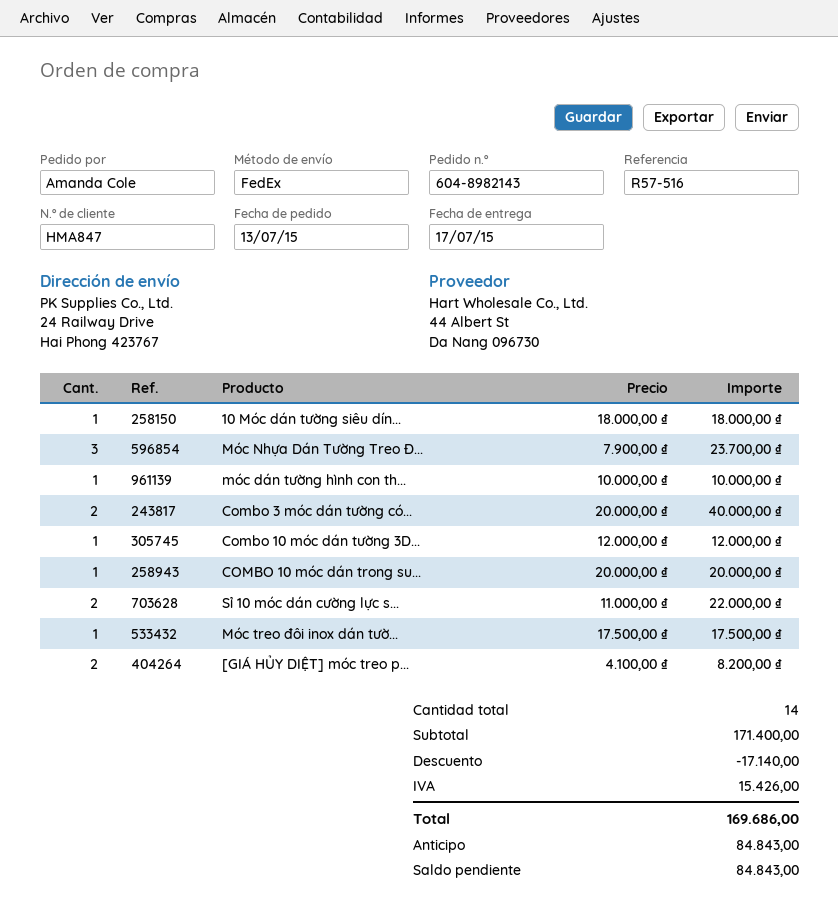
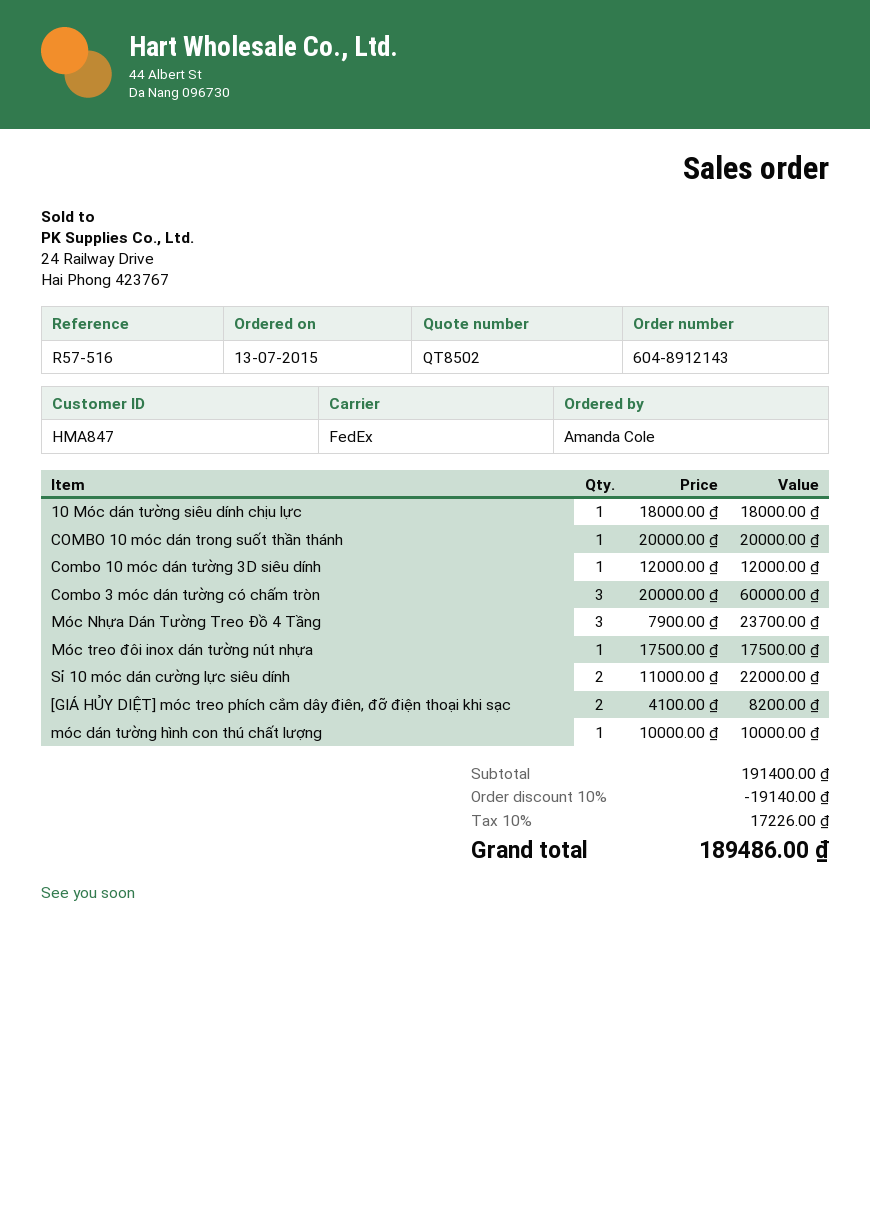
order number: 604-8982143 -> 604-8912143
Combo 3 móc dán tường có...: 2 x 20000.00 = 40000.00 -> 3 x 20000.00 = 60000.00
subtotal: 171400.00 -> 191400.00
discount: 17140.00 -> 19140.00
tax: 15426.00 -> 17226.00
total: 169686.00 -> 189486.00

